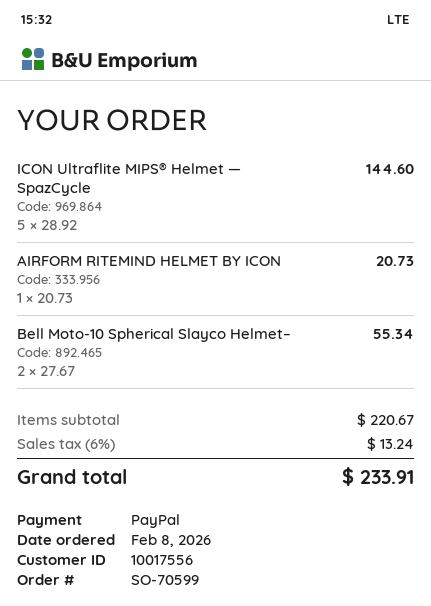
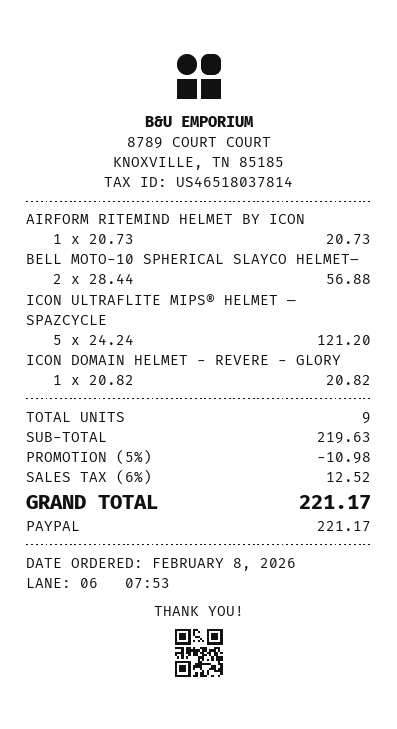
ICON Ultraflite MIPS® Helmet — SpazCycle: 5 x 28.92 = 144.60 -> 5 x 24.24 = 121.20
Bell Moto-10 Spherical Slayco Helmet–: 2 x 27.67 = 55.34 -> 2 x 28.44 = 56.88
ICON DOMAIN HELMET - REVERE - GLORY: none -> 1 x 20.82 = 20.82
subtotal: 220.67 -> 219.63
discount: none -> 5% = 10.98
tax: 6% = 13.24 -> 6% = 12.52
total: 233.91 -> 221.17

